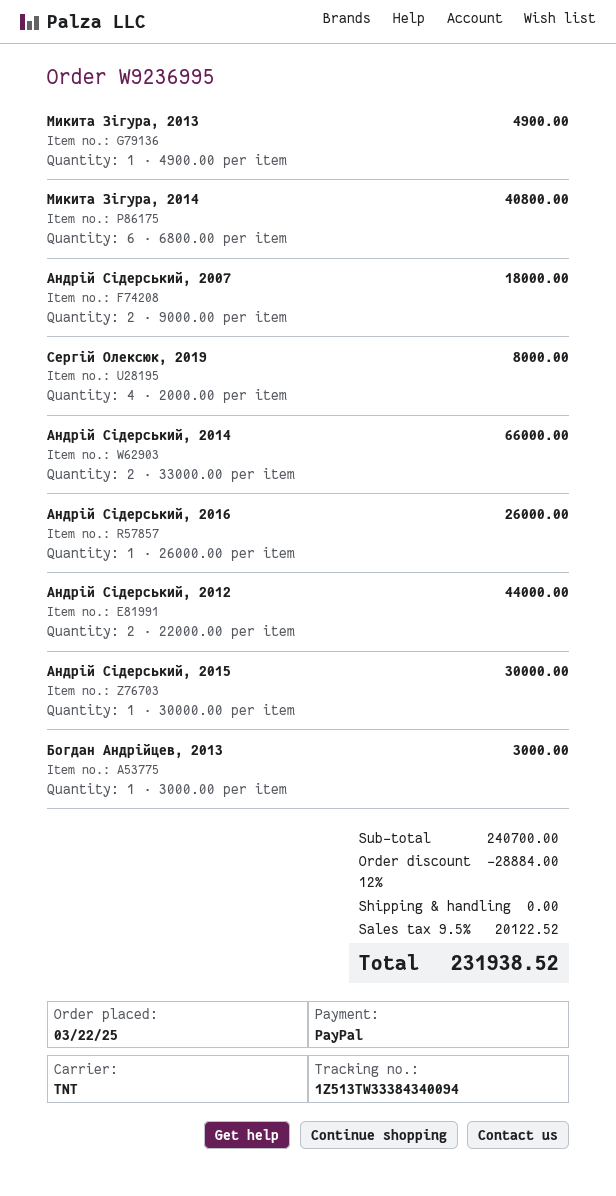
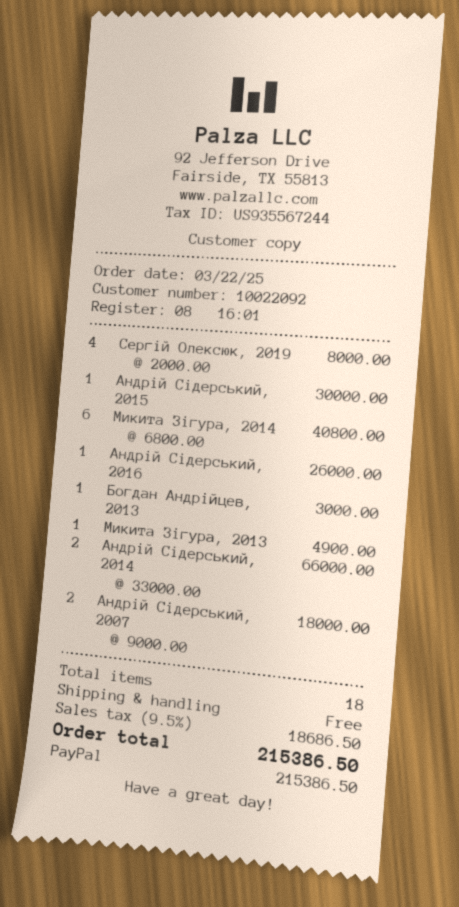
Андрій Сідерський, 2012: 2 x 22000.00 = 44000.00 -> none
discount: 12% = 28884.00 -> none
tax: 9.5% = 20122.52 -> 9.5% = 18686.50
total: 231938.52 -> 215386.50

